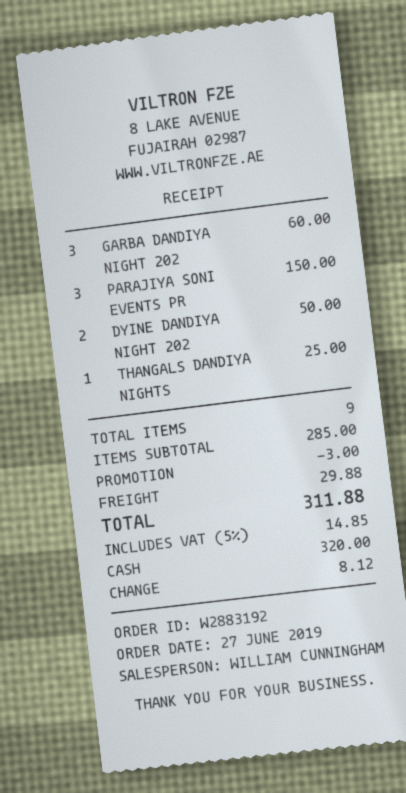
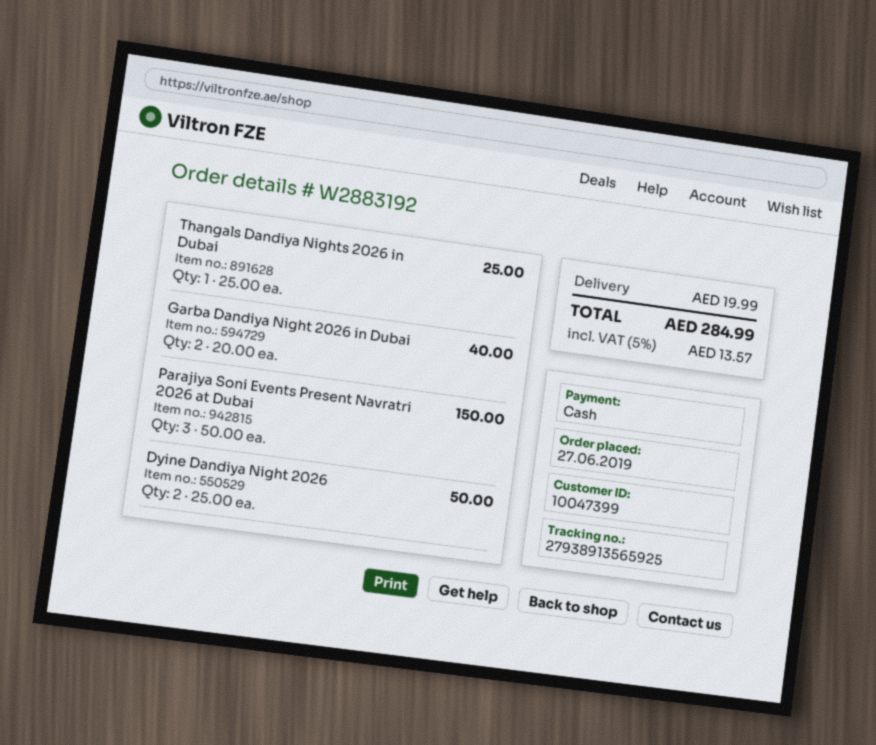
GARBA DANDIYA NIGHT 202: 3 for 60.00 -> 2 for 40.00
discount: 3.00 -> none
shipping: 29.88 -> 19.99
tax: 5% = 14.85 -> 5% = 13.57
total: 311.88 -> 284.99

